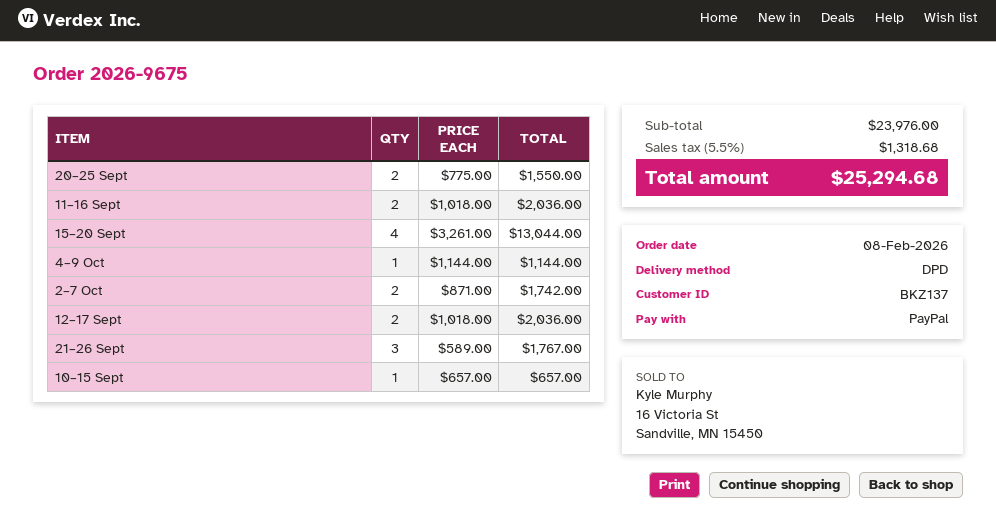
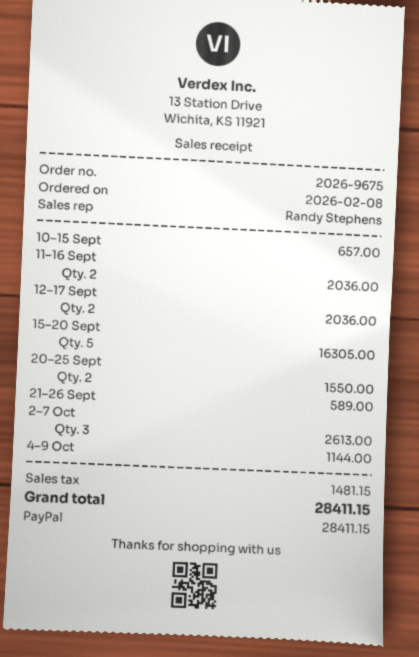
15–20 Sept: 4 for 13044.00 -> 5 for 16305.00
2–7 Oct: 2 for 1742.00 -> 3 for 2613.00
21–26 Sept: 3 for 1767.00 -> 1 for 589.00
tax: 1318.68 -> 1481.15
total: 25294.68 -> 28411.15

